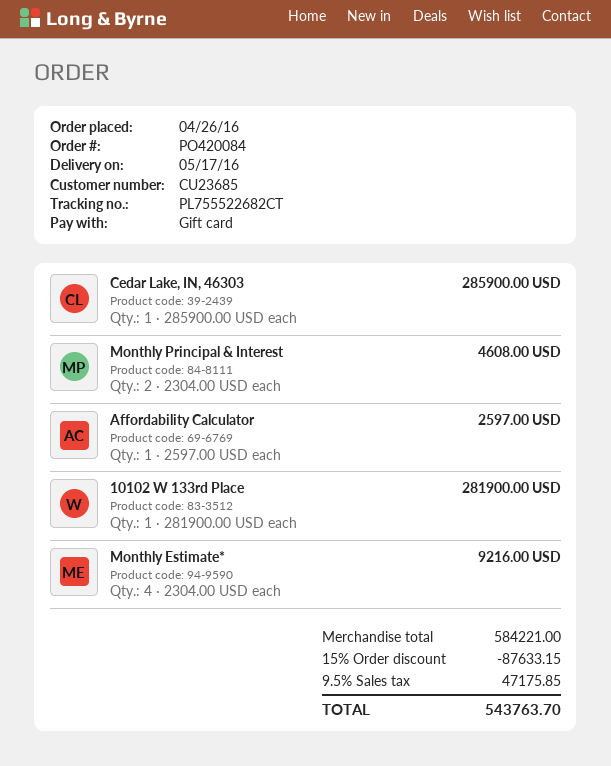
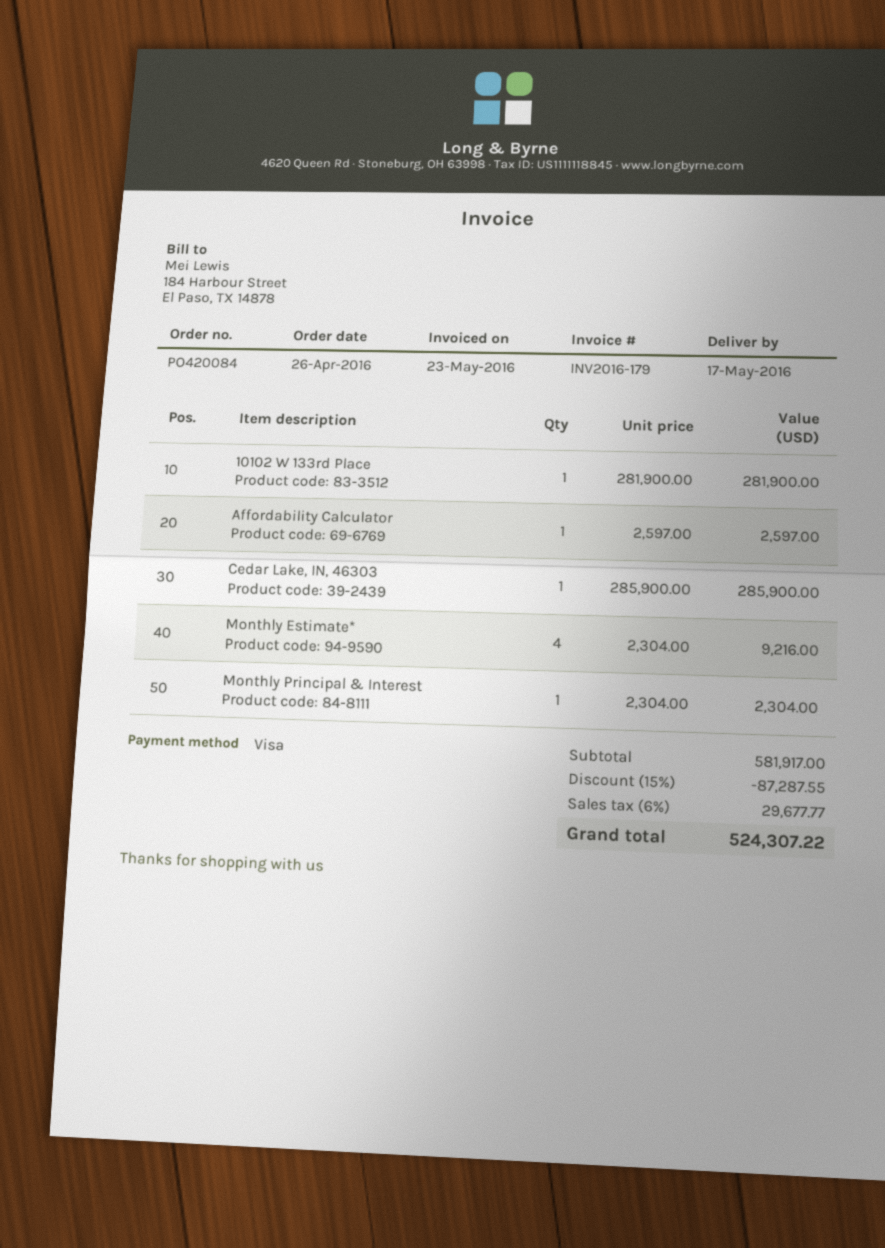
payment method: gift card -> Visa
Monthly Principal & Interest: 2 x 2304.00 = 4608.00 -> 1 x 2304.00 = 2304.00
subtotal: 584221.00 -> 581917.00
discount: 15% = 87633.15 -> 15% = 87287.55
tax: 9.5% = 47175.85 -> 6% = 29677.77
total: 543763.70 -> 524307.22

